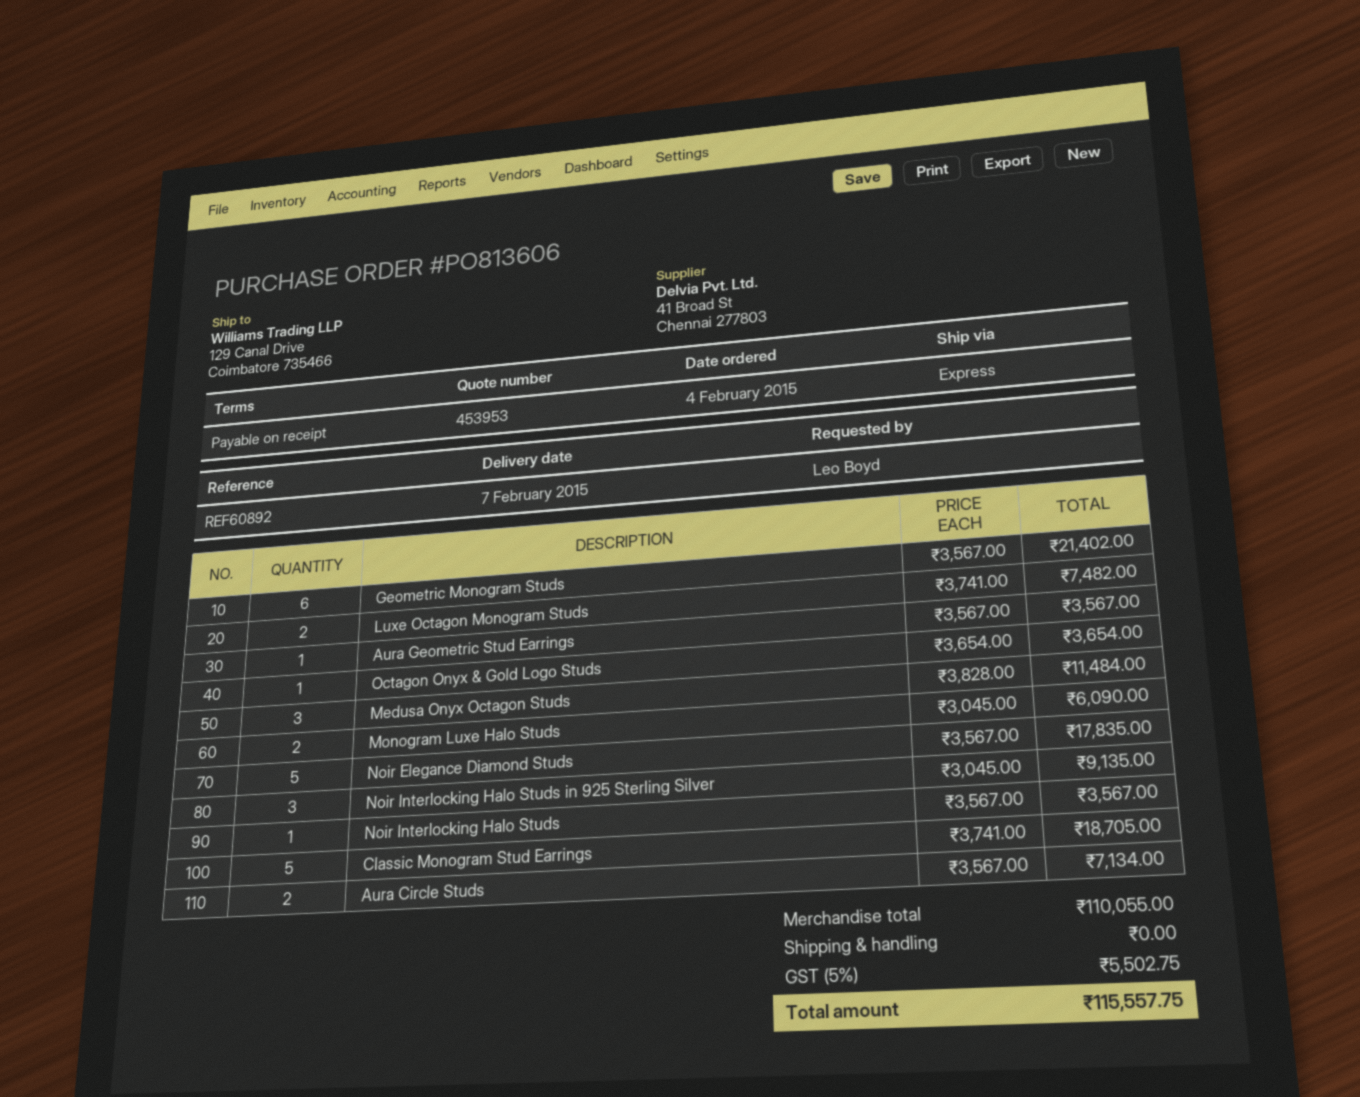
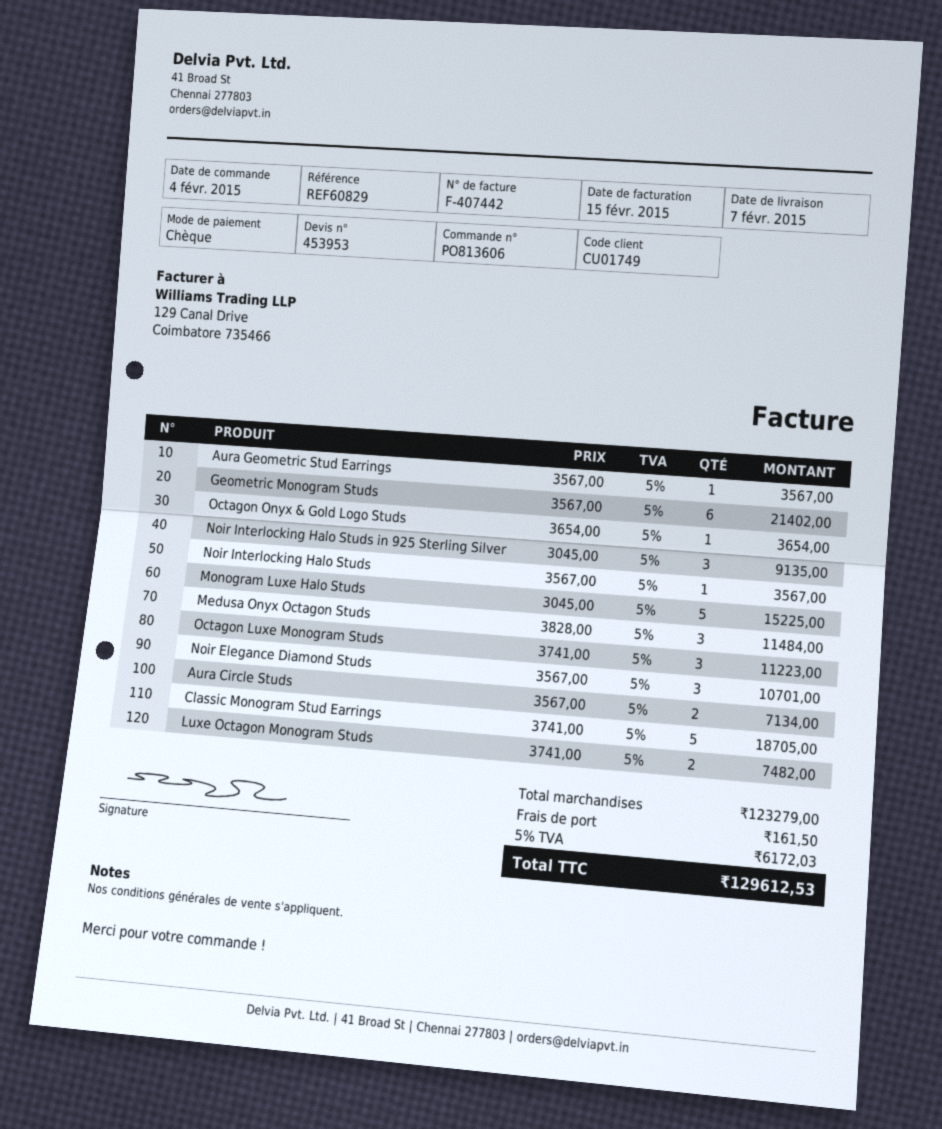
reference: REF60892 -> REF60829
Monogram Luxe Halo Studs: 2 x 3045.00 = 6090.00 -> 5 x 3045.00 = 15225.00
Noir Elegance Diamond Studs: 5 x 3567.00 = 17835.00 -> 3 x 3567.00 = 10701.00
Octagon Luxe Monogram Studs: none -> 3 x 3741.00 = 11223.00
subtotal: 110055.00 -> 123279.00
shipping: 0.00 -> 161.50
tax: 5% = 5502.75 -> 5% = 6172.03
total: 115557.75 -> 129612.53

